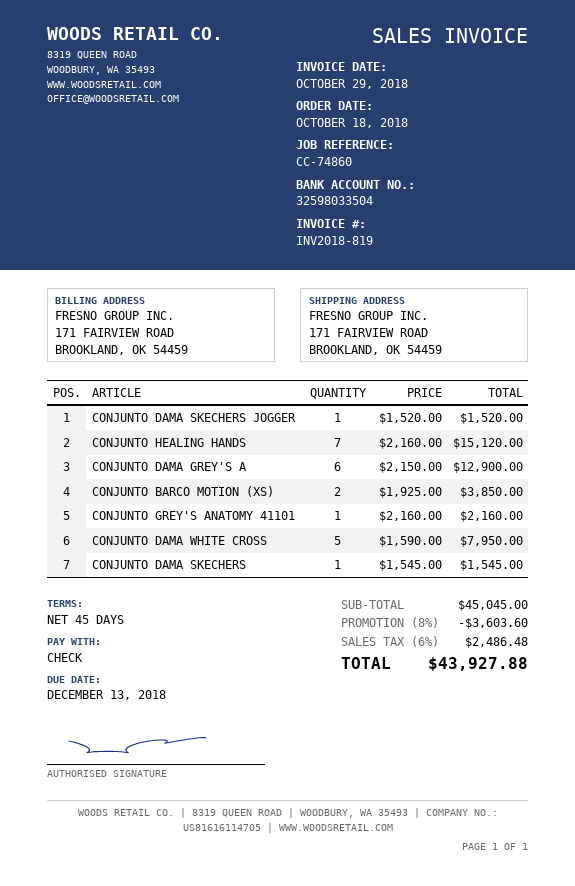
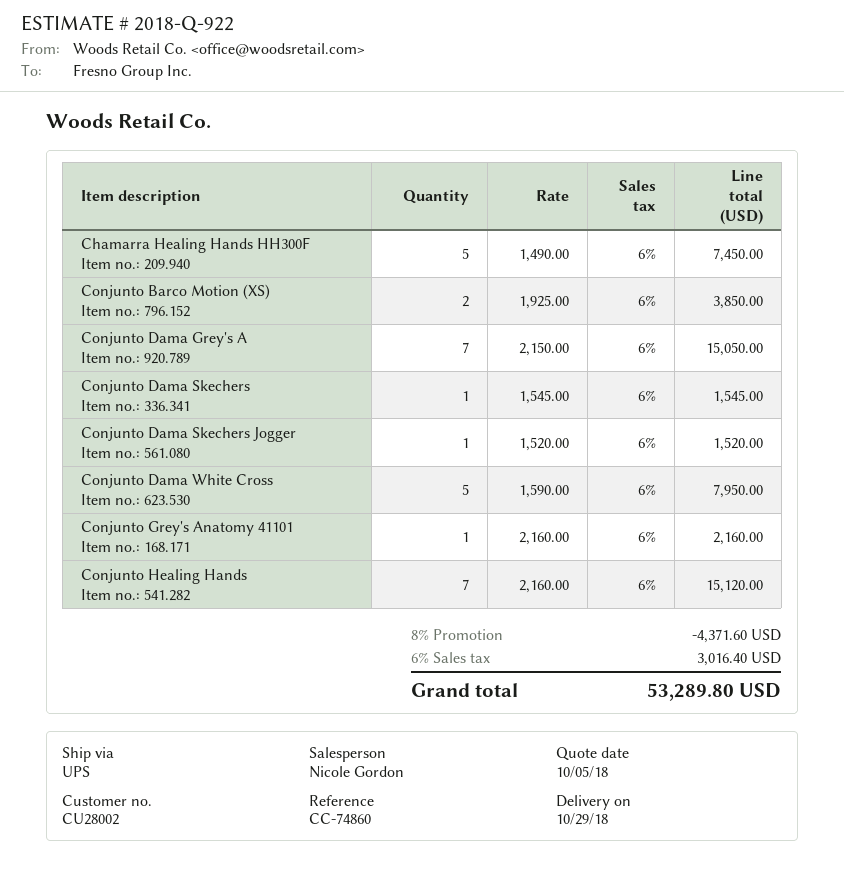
CONJUNTO DAMA GREY'S A: 6 x 2150.00 = 12900.00 -> 7 x 2150.00 = 15050.00
Chamarra Healing Hands HH300F: none -> 5 x 1490.00 = 7450.00
discount: 8% = 3603.60 -> 8% = 4371.60
tax: 6% = 2486.48 -> 6% = 3016.40
total: 43927.88 -> 53289.80

